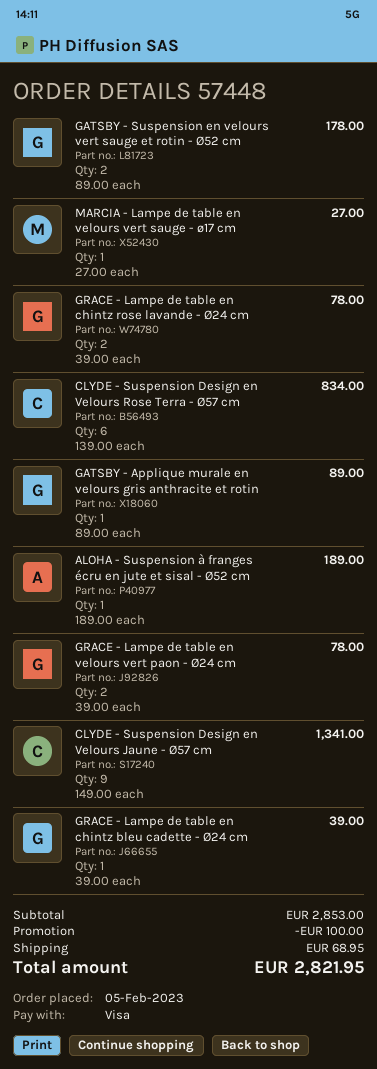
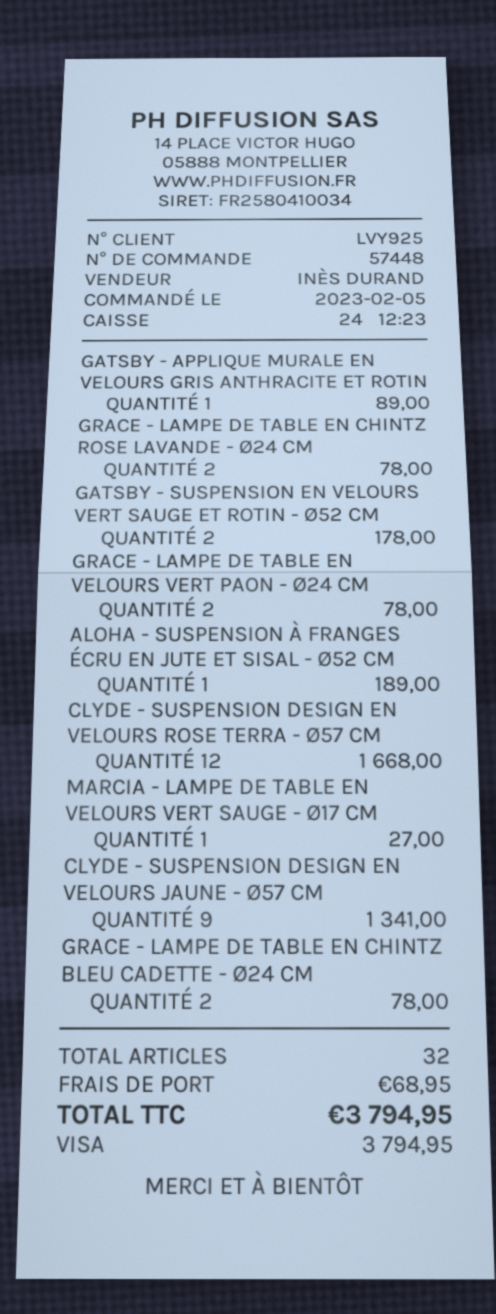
CLYDE - Suspension Design en Velours Rose Terra - Ø57 cm: 6 for 834.00 -> 12 for 1668.00
GRACE - Lampe de table en chintz bleu cadette - Ø24 cm: 1 for 39.00 -> 2 for 78.00
discount: 100.00 -> none
total: 2821.95 -> 3794.95

